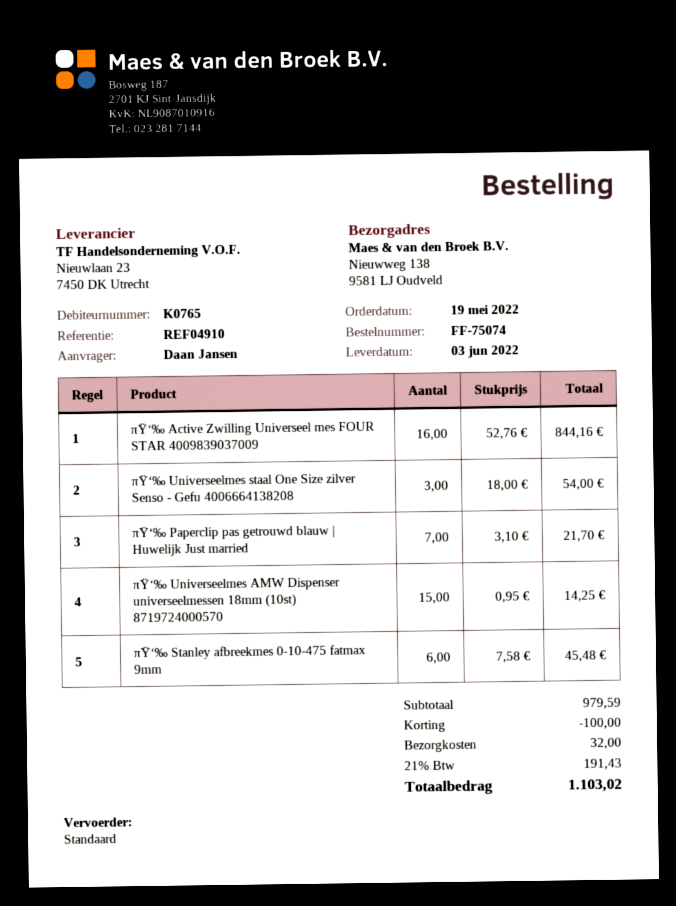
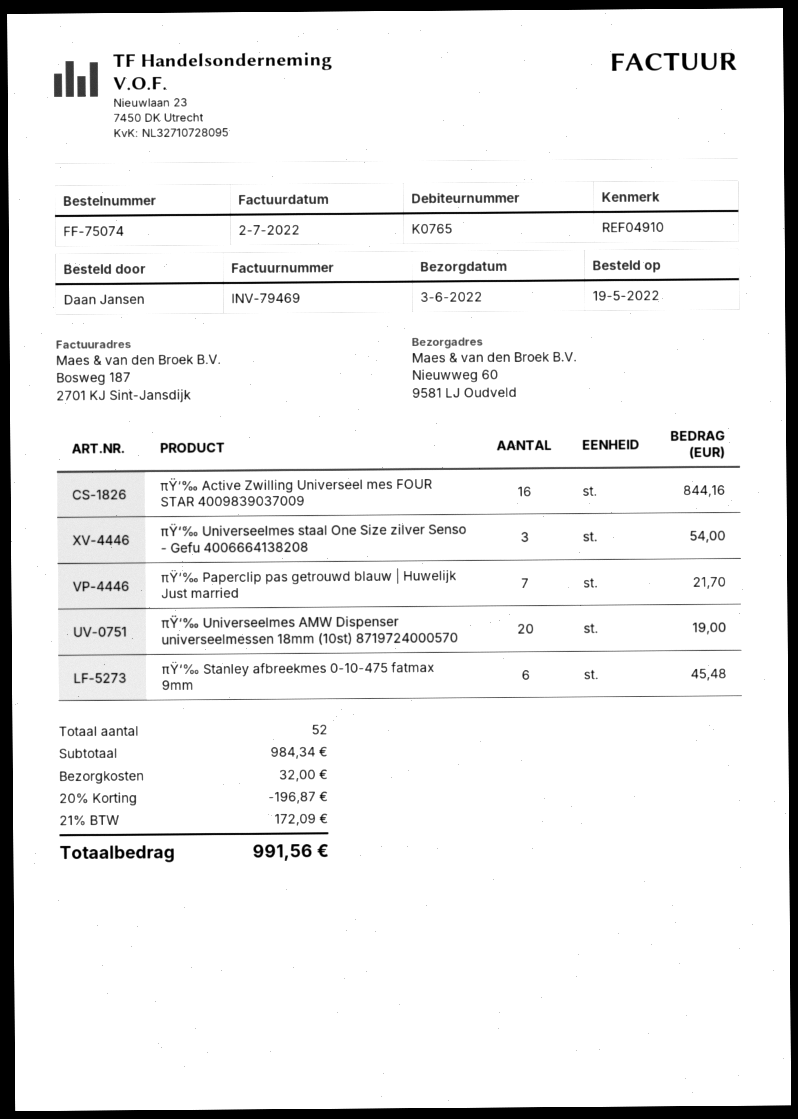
ship to: Nieuwweg 138, 9581 LJ Oudveld -> Nieuwweg 60, 9581 LJ Oudveld
πŸ‘‰ Universeelmes AMW Dispenser universeelmessen 18mm (10st) 8719724000570: 15 for 14.25 -> 20 for 19.00
subtotal: 979.59 -> 984.34
discount: 100.00 -> 196.87
tax: 21% = 191.43 -> 21% = 172.09
total: 1103.02 -> 991.56

